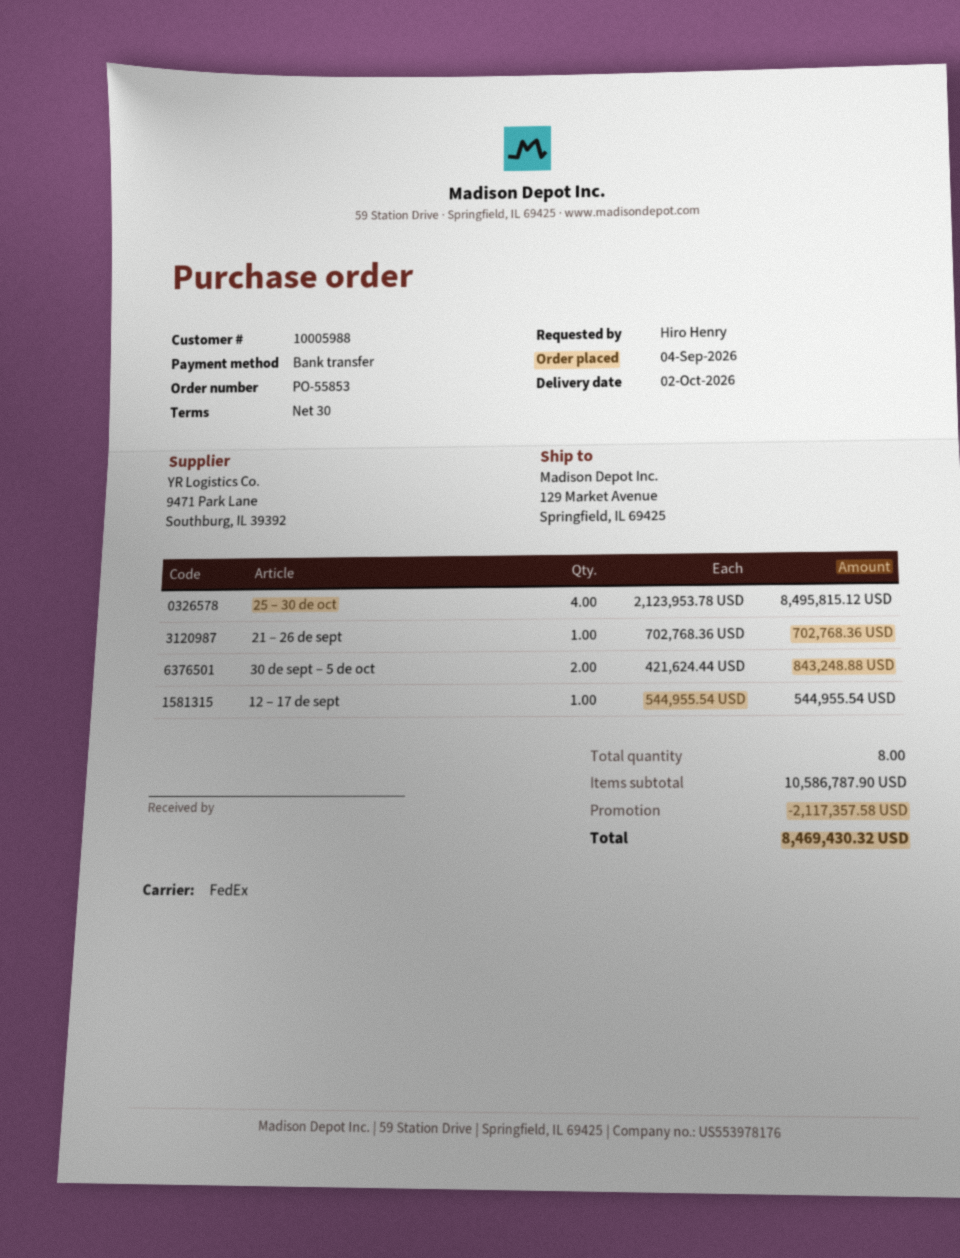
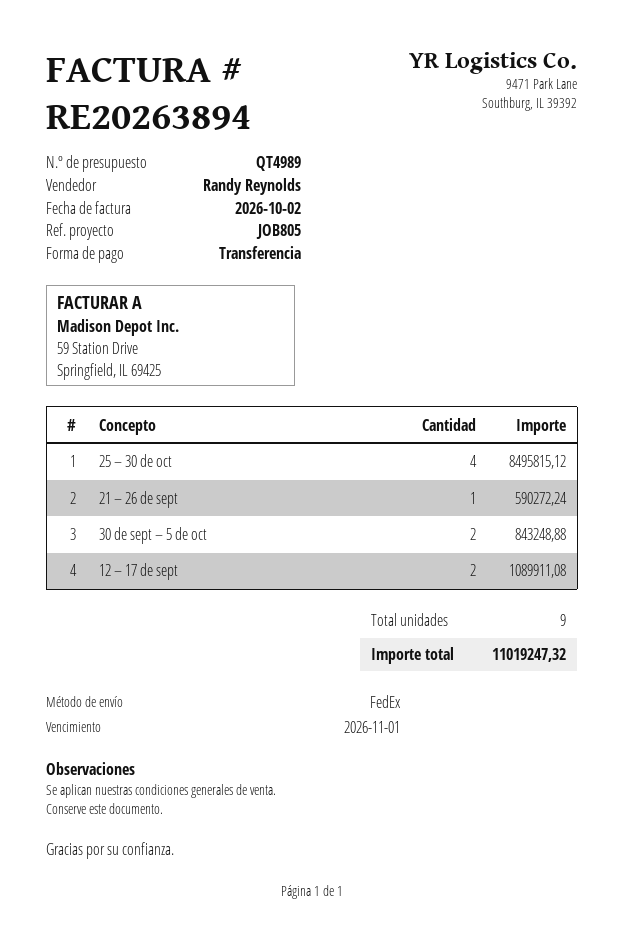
21 – 26 de sept: 1 for 702768.36 -> 1 for 590272.24
12 – 17 de sept: 1 for 544955.54 -> 2 for 1089911.08
total quantity: 8 -> 9
discount: 2117357.58 -> none
total: 8469430.32 -> 11019247.32

